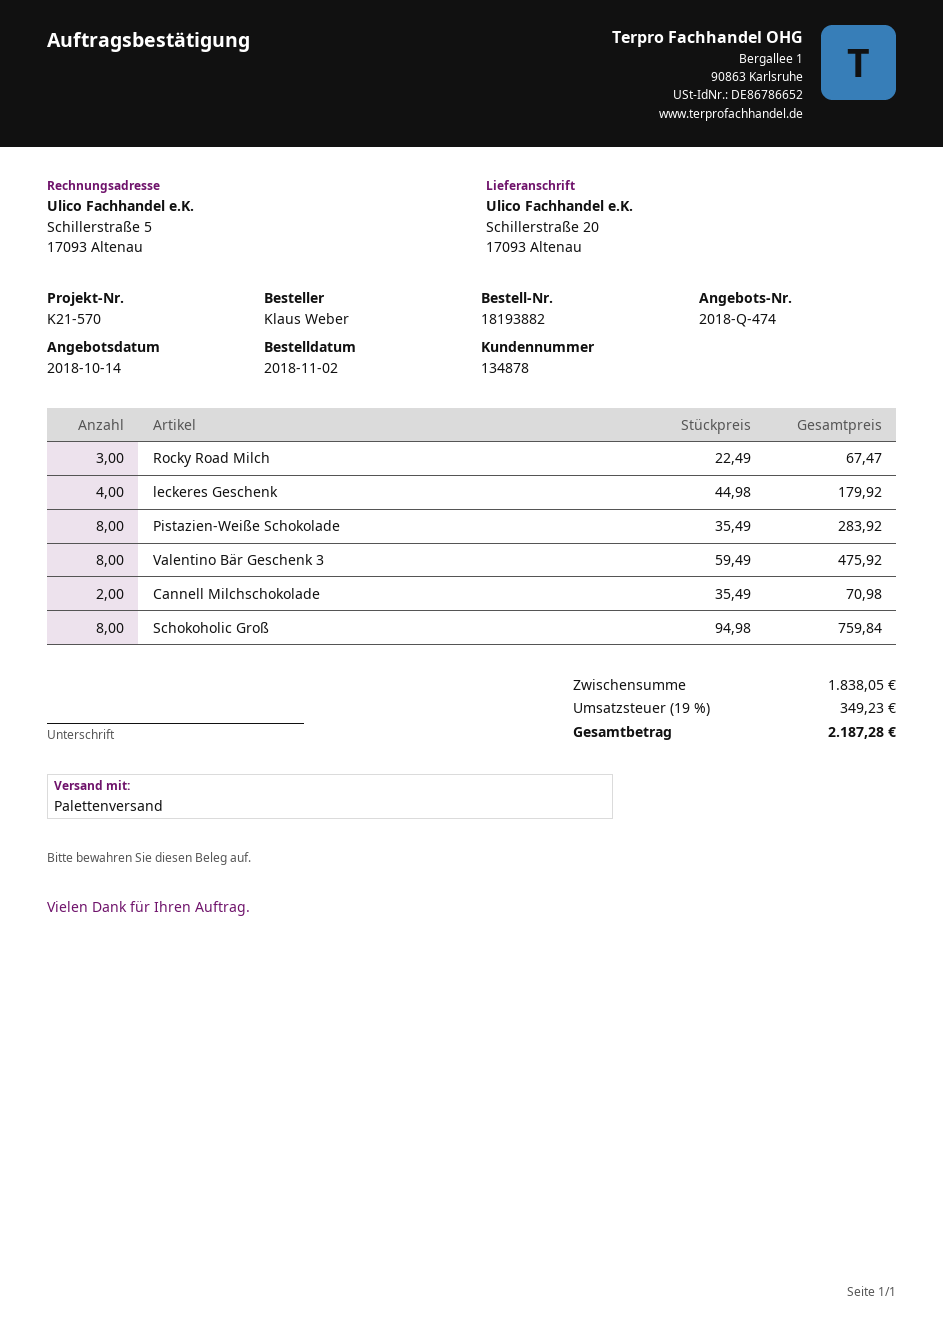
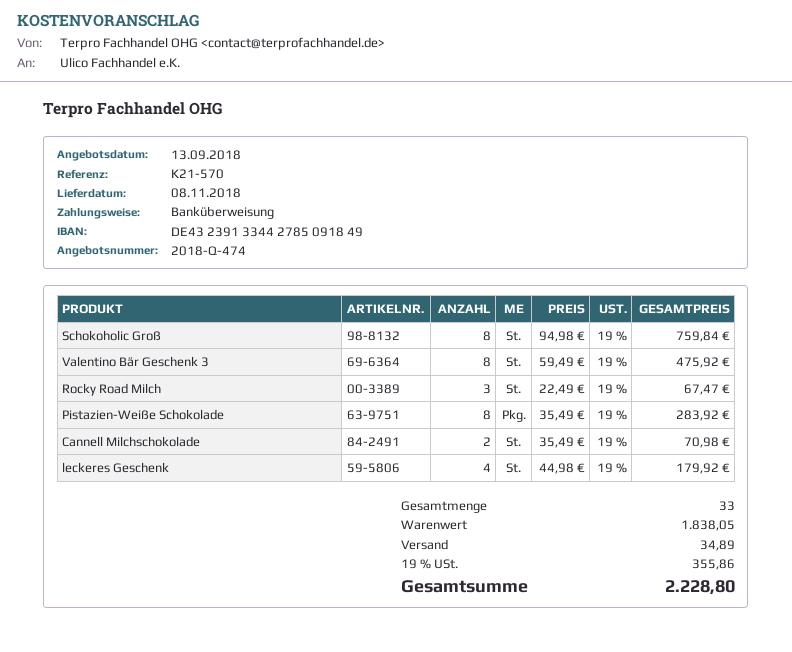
quote date: 2018-10-14 -> 2018-09-13
shipping: none -> 34.89
tax: 19% = 349.23 -> 19% = 355.86
total: 2187.28 -> 2228.80

